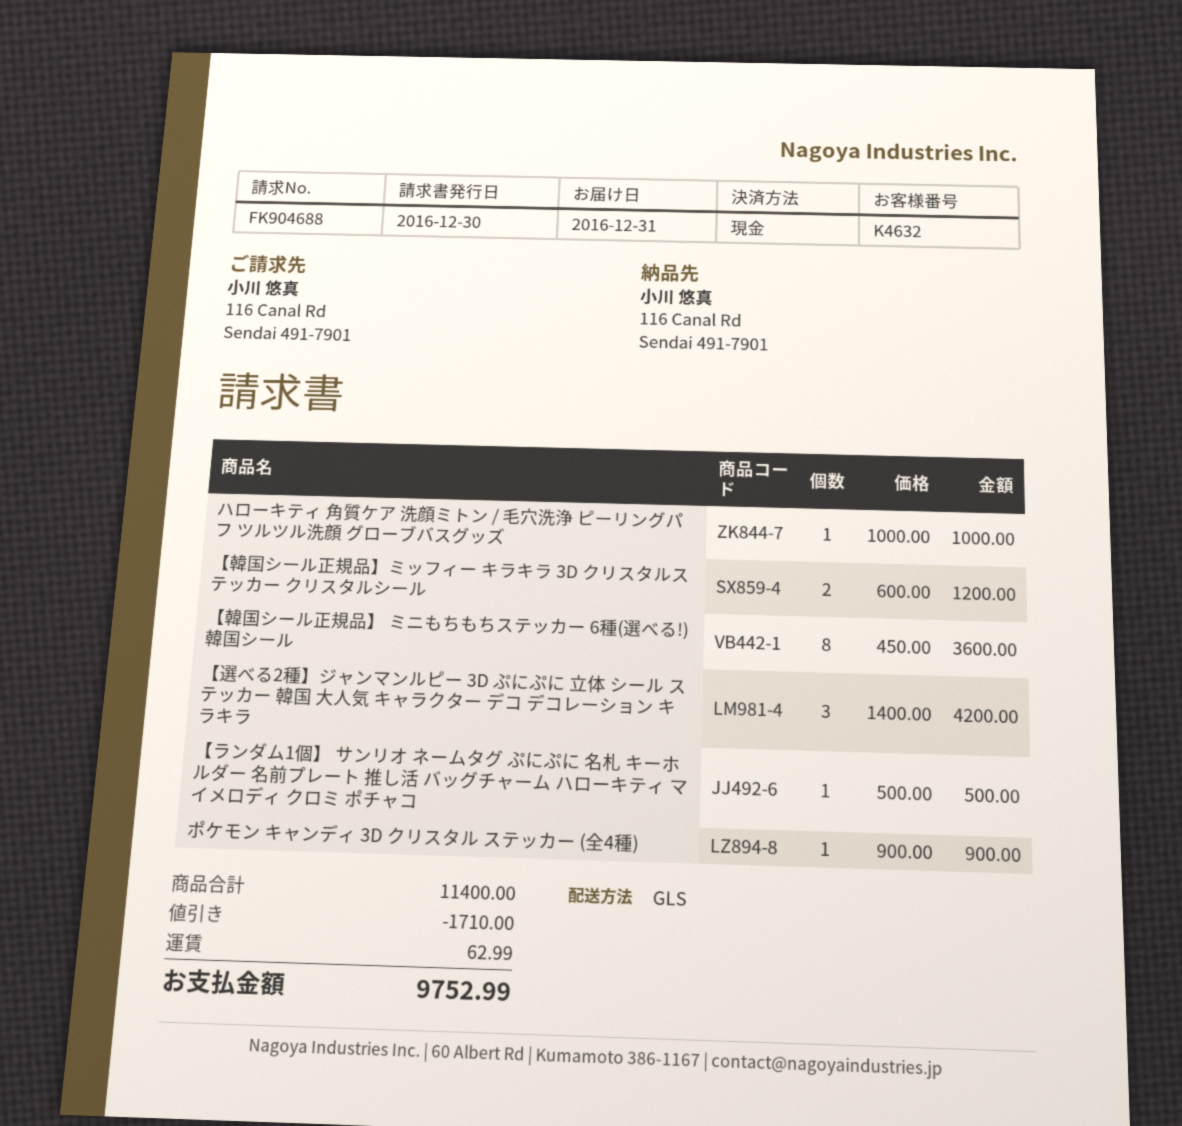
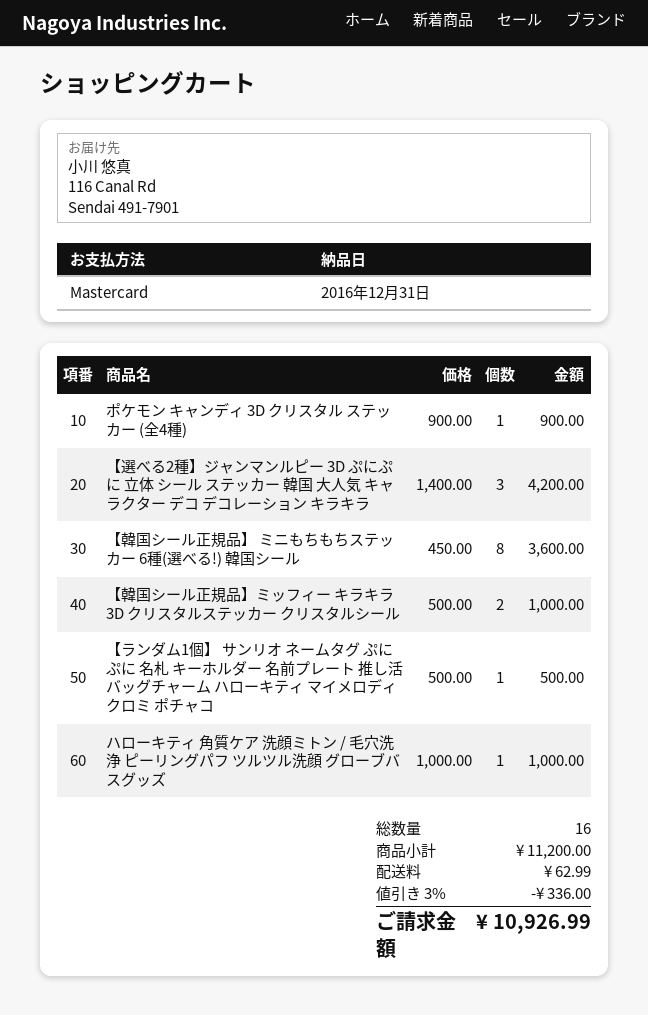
payment method: cash -> Mastercard
【韓国シール正規品】ミッフィー キラキラ 3D クリスタルステッカー クリスタルシール: 2 x 600.00 = 1200.00 -> 2 x 500.00 = 1000.00
subtotal: 11400.00 -> 11200.00
discount: 1710.00 -> 336.00
total: 9752.99 -> 10926.99

